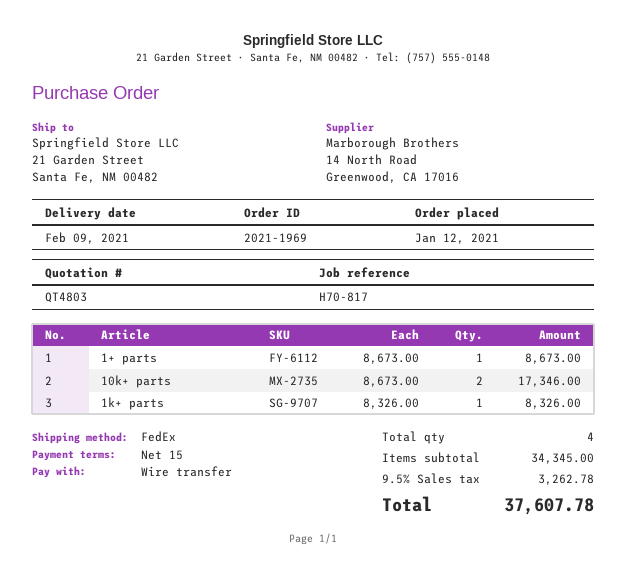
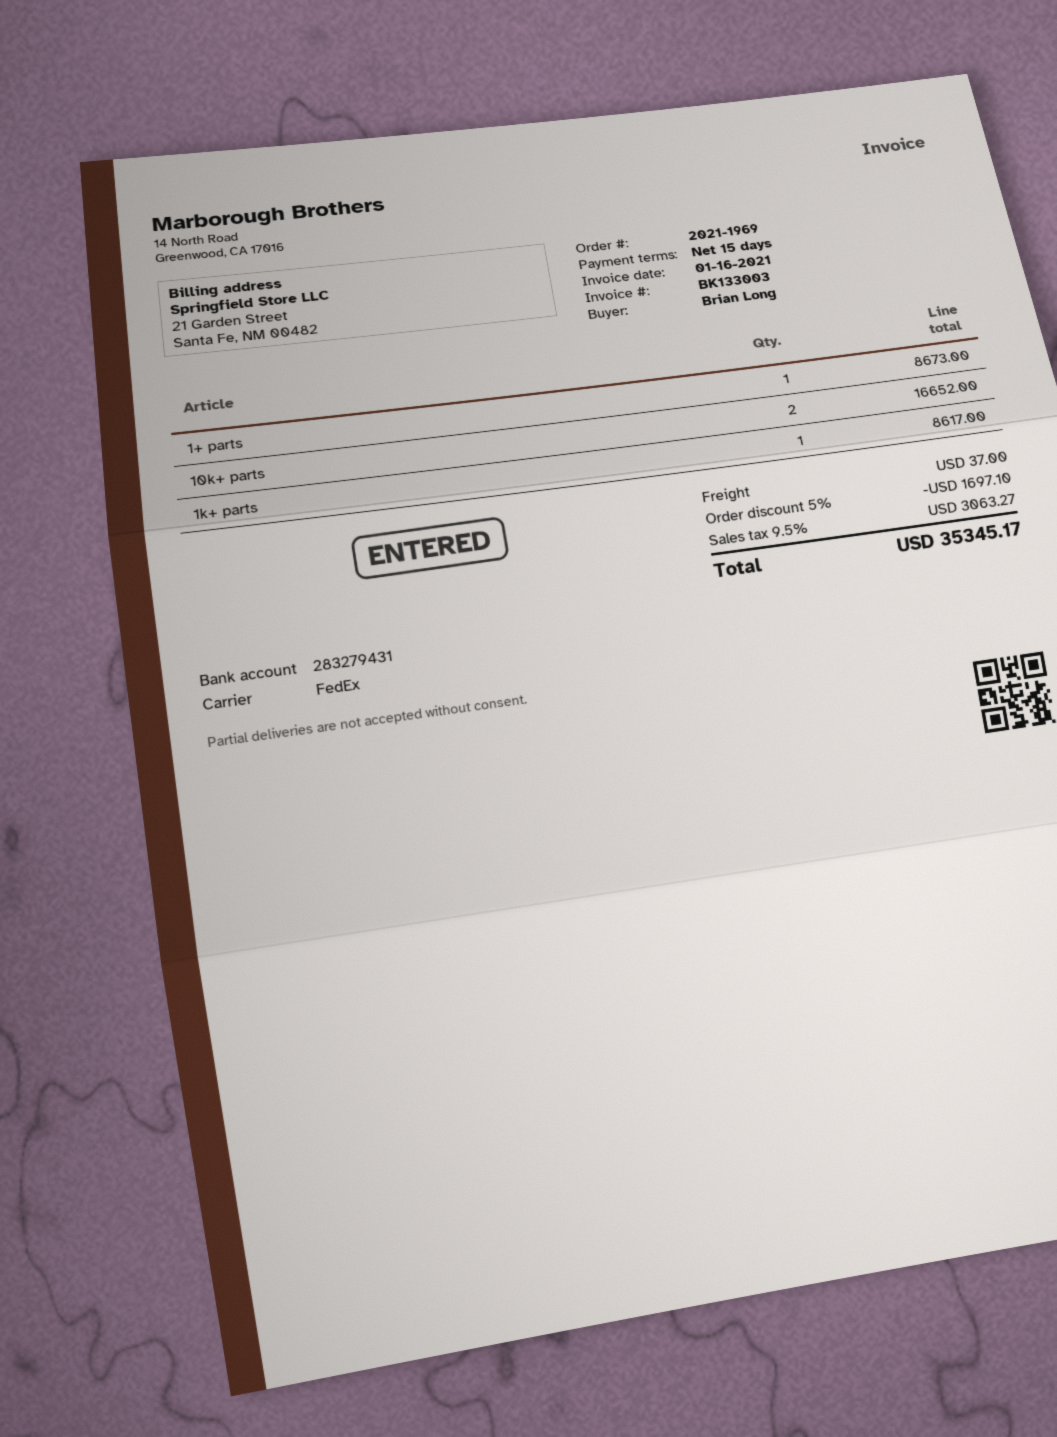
10k+ parts: 2 for 17346.00 -> 2 for 16652.00
1k+ parts: 1 for 8326.00 -> 1 for 8617.00
discount: none -> 5% = 1697.10
shipping: none -> 37.00
tax: 9.5% = 3262.78 -> 9.5% = 3063.27
total: 37607.78 -> 35345.17

